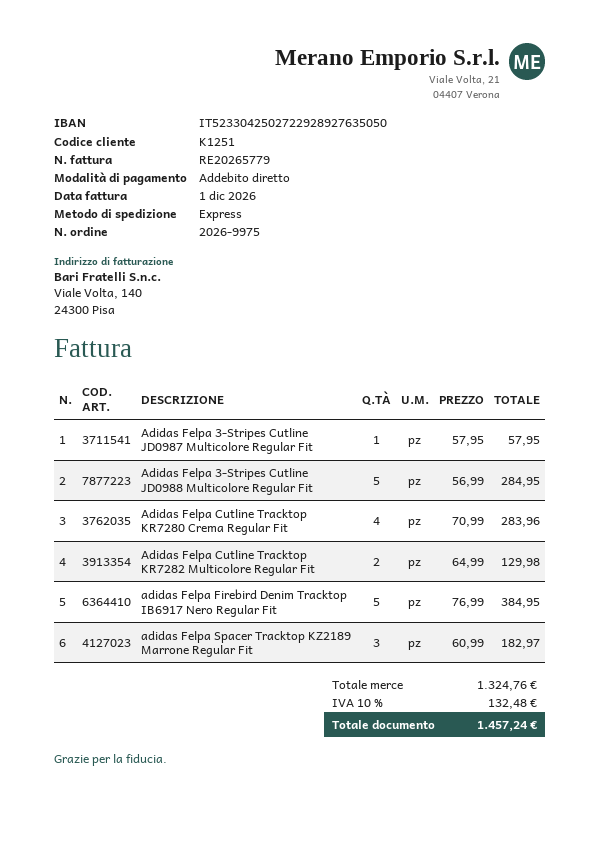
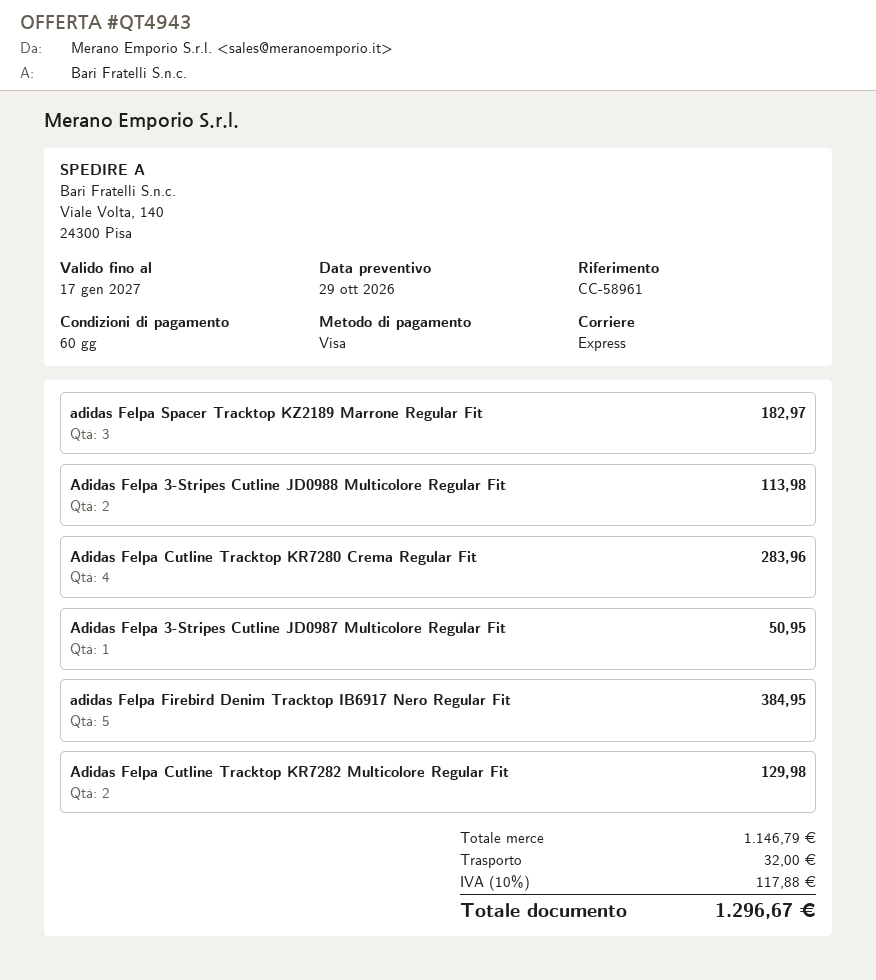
payment method: direct debit -> Visa
Adidas Felpa 3-Stripes Cutline JD0987 Multicolore Regular Fit: 1 for 57.95 -> 1 for 50.95
Adidas Felpa 3-Stripes Cutline JD0988 Multicolore Regular Fit: 5 for 284.95 -> 2 for 113.98
subtotal: 1324.76 -> 1146.79
shipping: none -> 32.00
tax: 10% = 132.48 -> 10% = 117.88
total: 1457.24 -> 1296.67

